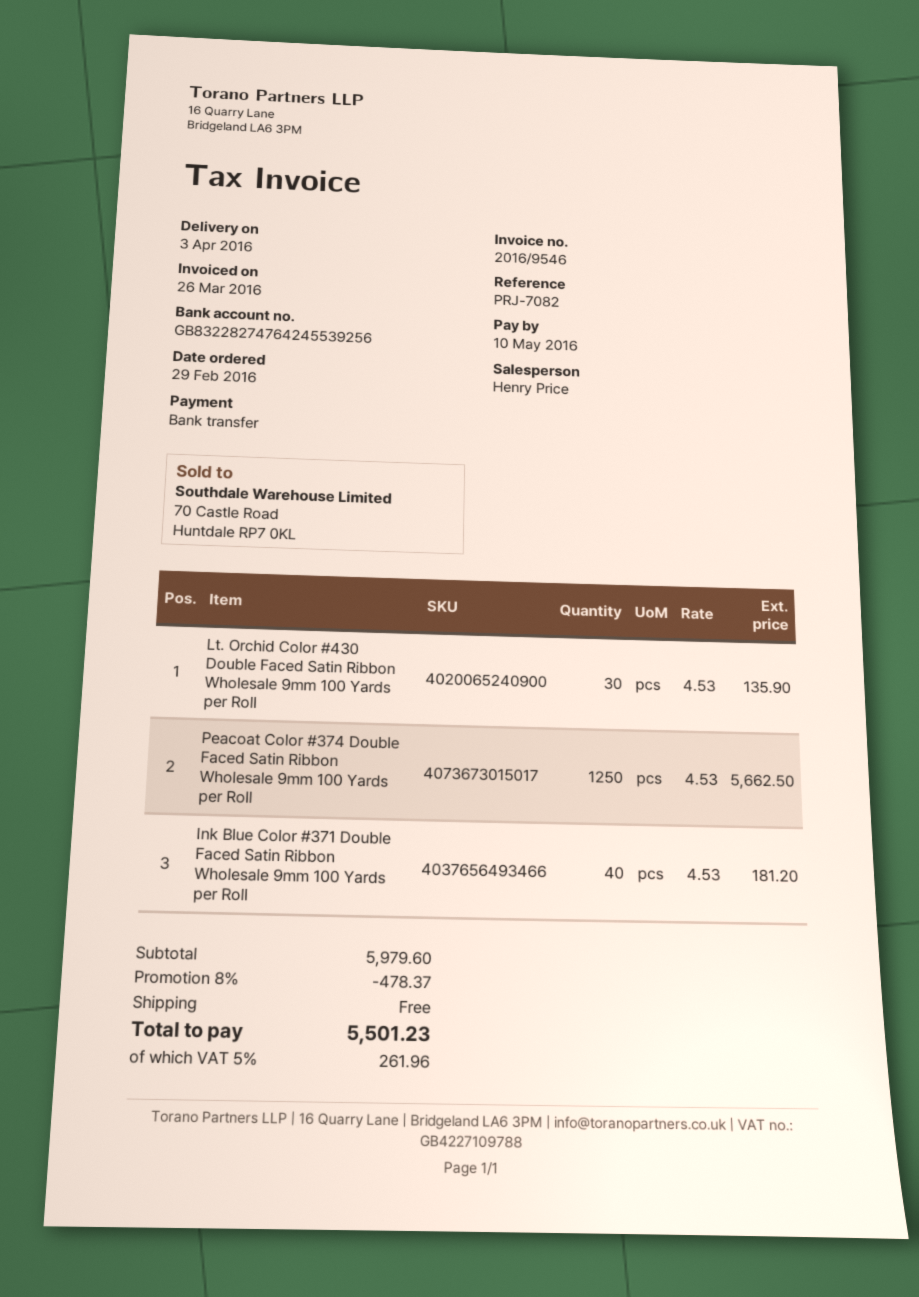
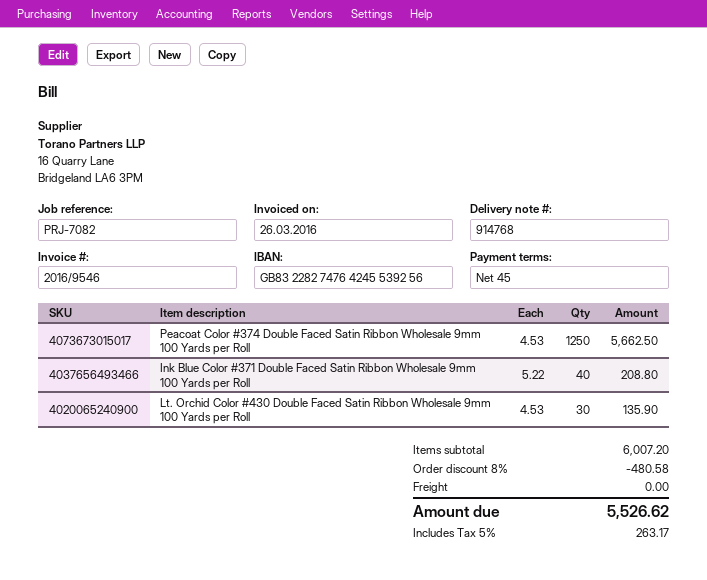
Ink Blue Color #371 Double Faced Satin Ribbon Wholesale 9mm 100 Yards per Roll: 40 x 4.53 = 181.20 -> 40 x 5.22 = 208.80
subtotal: 5979.60 -> 6007.20
discount: 8% = 478.37 -> 8% = 480.58
tax: 5% = 261.96 -> 5% = 263.17
total: 5501.23 -> 5526.62

